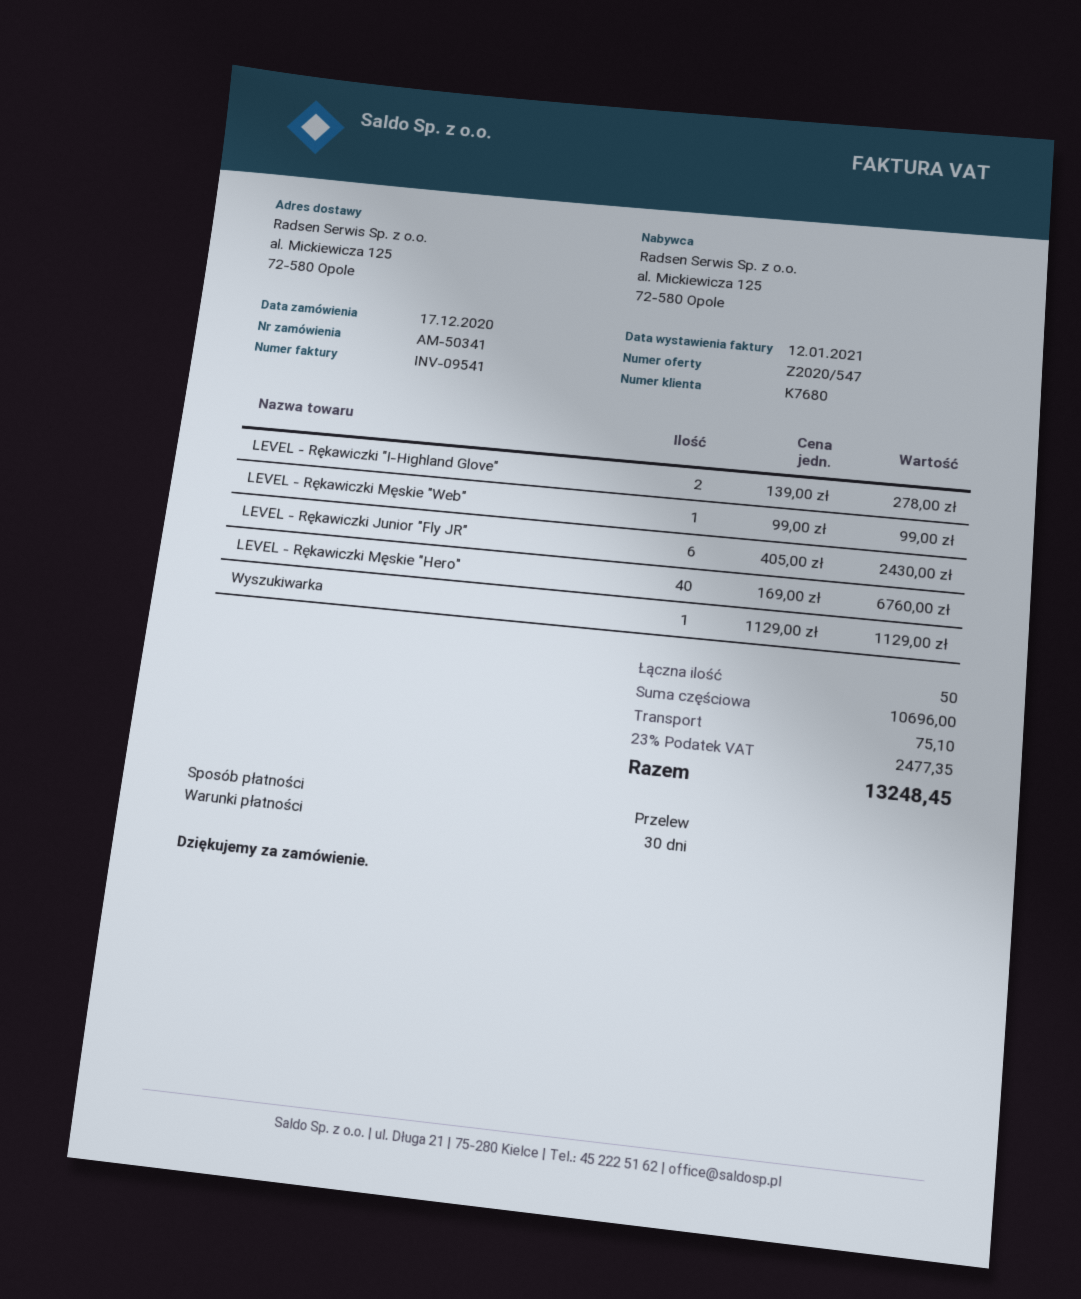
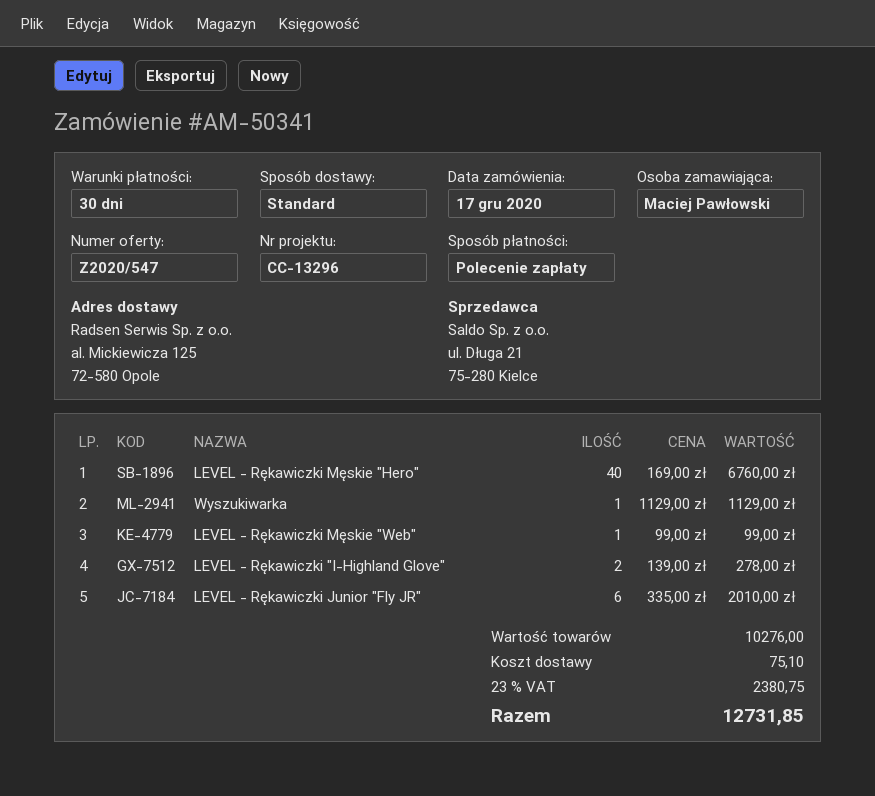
payment method: bank transfer -> direct debit
LEVEL - Rękawiczki Junior "Fly JR": 6 x 405.00 = 2430.00 -> 6 x 335.00 = 2010.00
subtotal: 10696.00 -> 10276.00
tax: 23% = 2477.35 -> 23% = 2380.75
total: 13248.45 -> 12731.85

